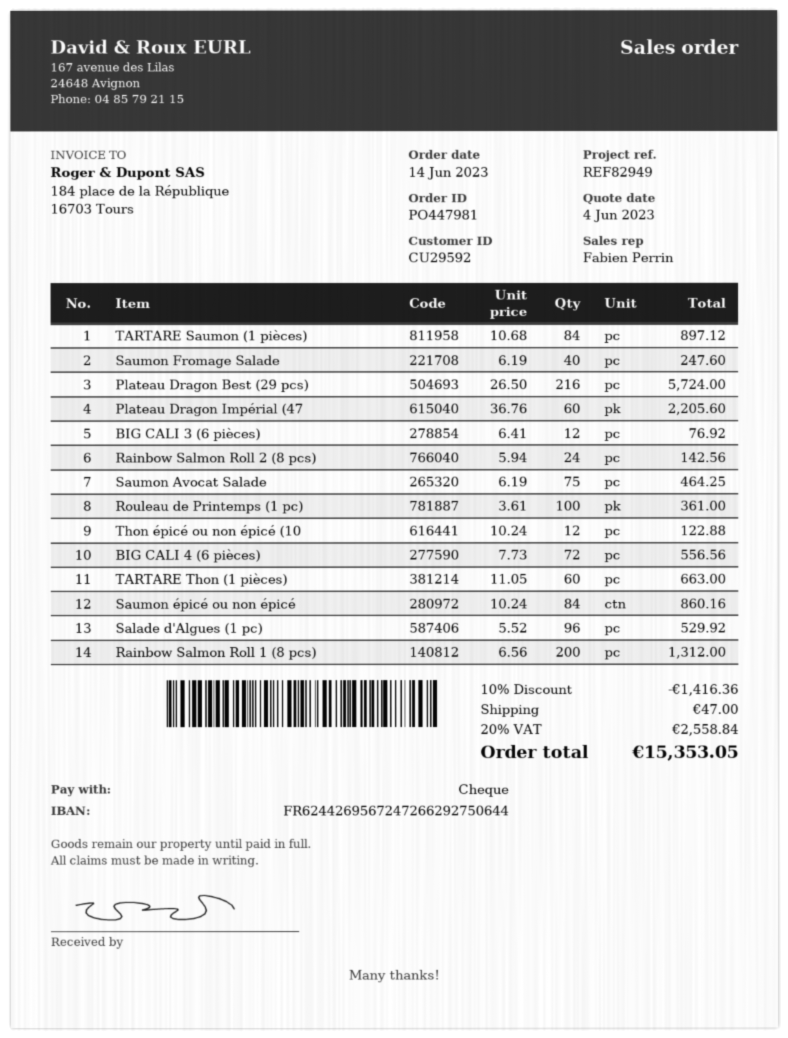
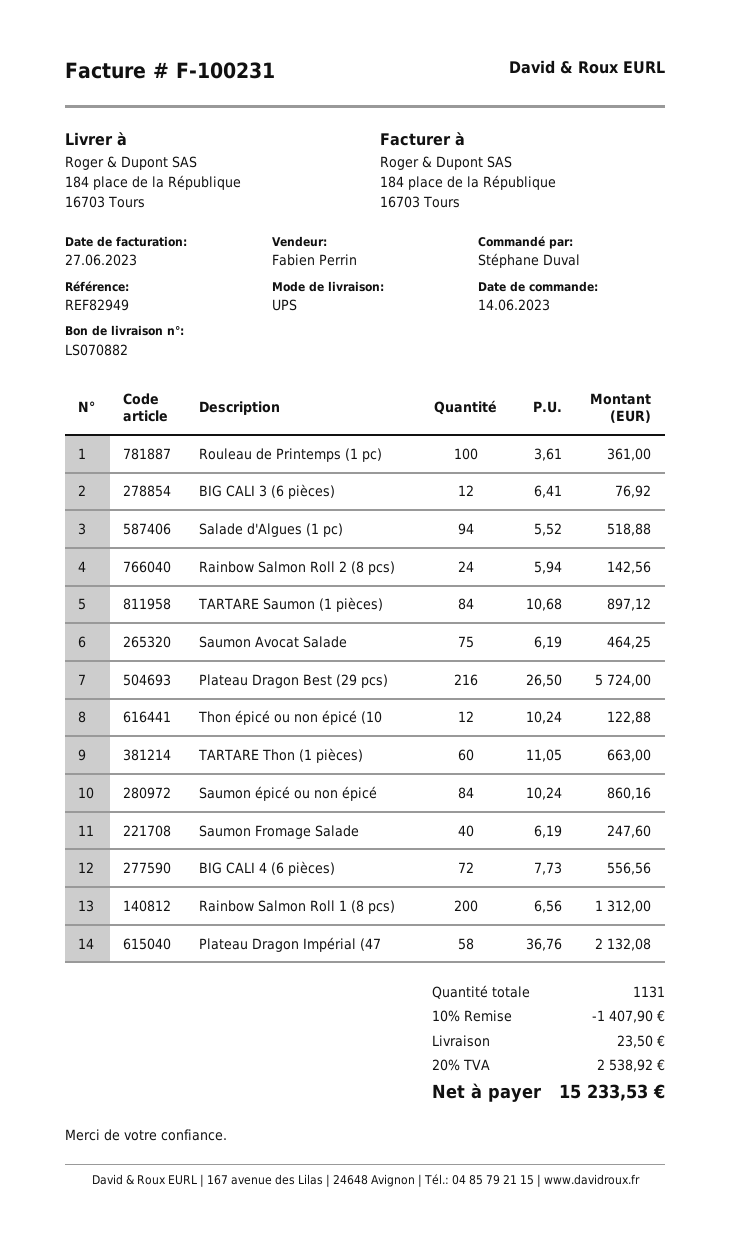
Plateau Dragon Impérial (47: 60 x 36.76 = 2205.60 -> 58 x 36.76 = 2132.08
Salade d'Algues (1 pc): 96 x 5.52 = 529.92 -> 94 x 5.52 = 518.88
discount: 10% = 1416.36 -> 10% = 1407.90
shipping: 47.00 -> 23.50
tax: 20% = 2558.84 -> 20% = 2538.92
total: 15353.05 -> 15233.53

